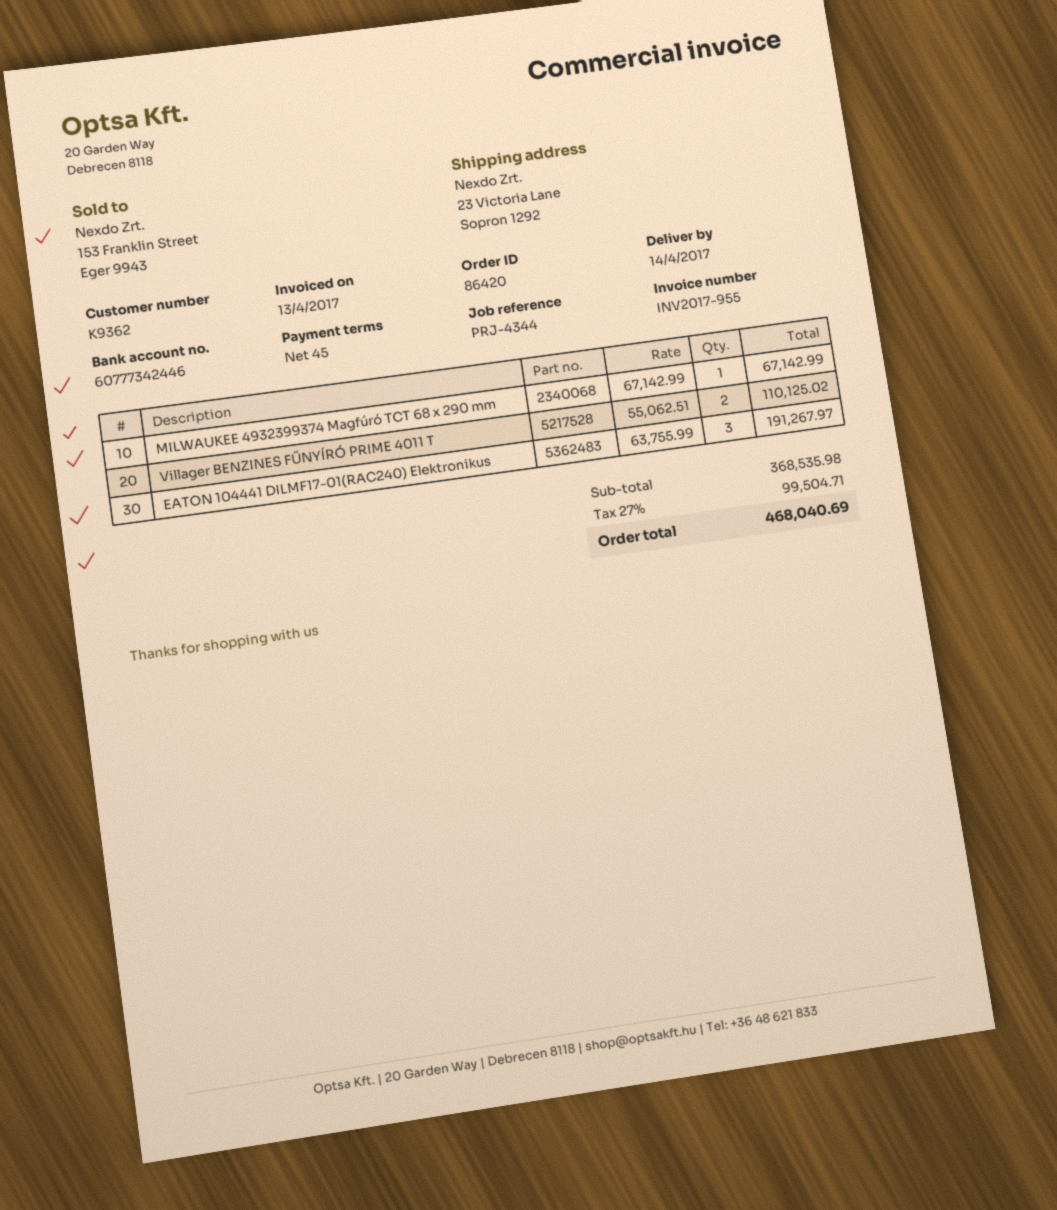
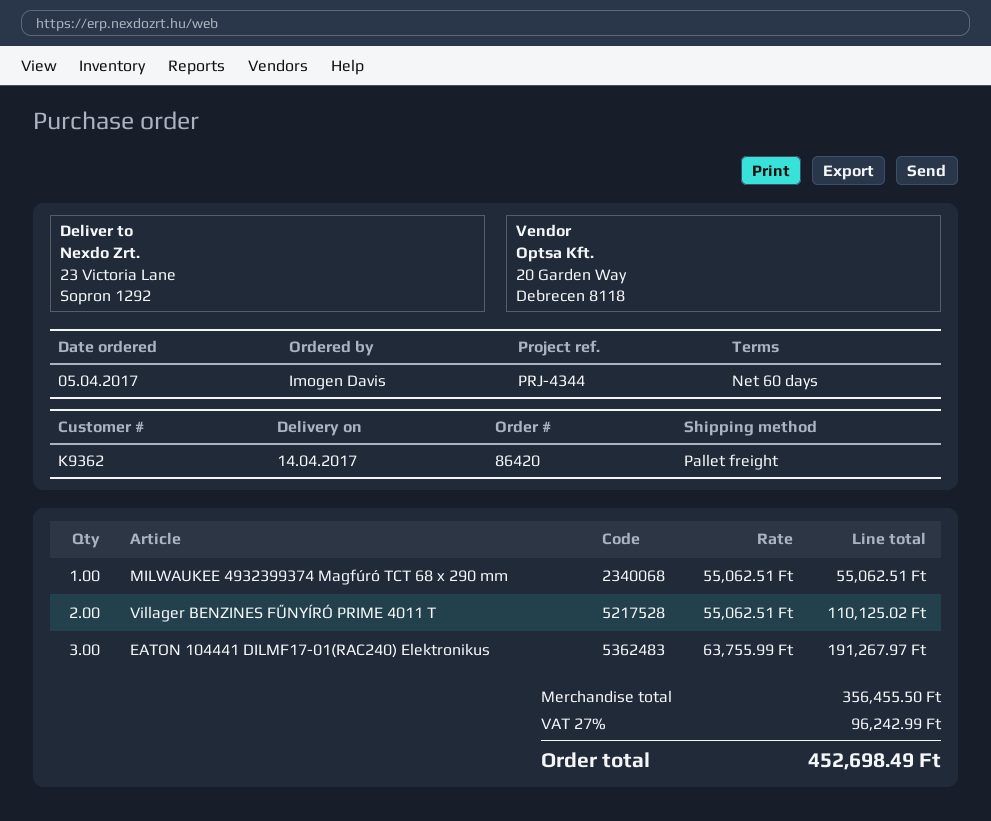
payment terms: 45 days -> 60 days
MILWAUKEE 4932399374 Magfúró TCT 68 x 290 mm: 1 x 67142.99 = 67142.99 -> 1 x 55062.51 = 55062.51
subtotal: 368535.98 -> 356455.50
tax: 27% = 99504.71 -> 27% = 96242.99
total: 468040.69 -> 452698.49

